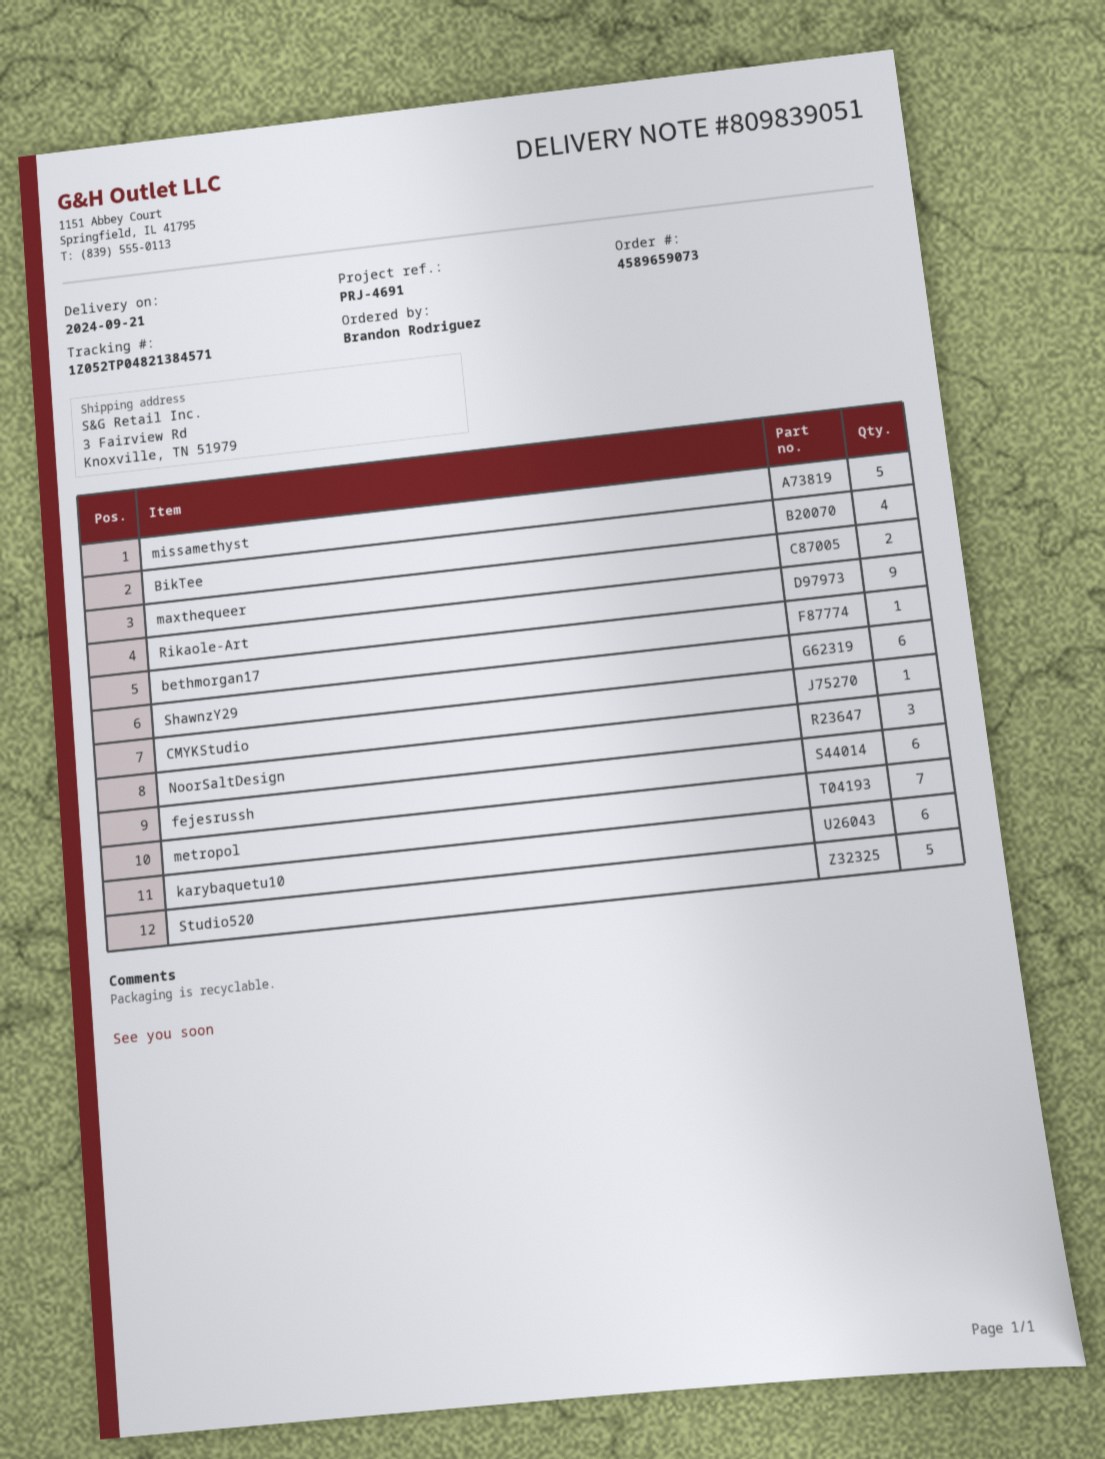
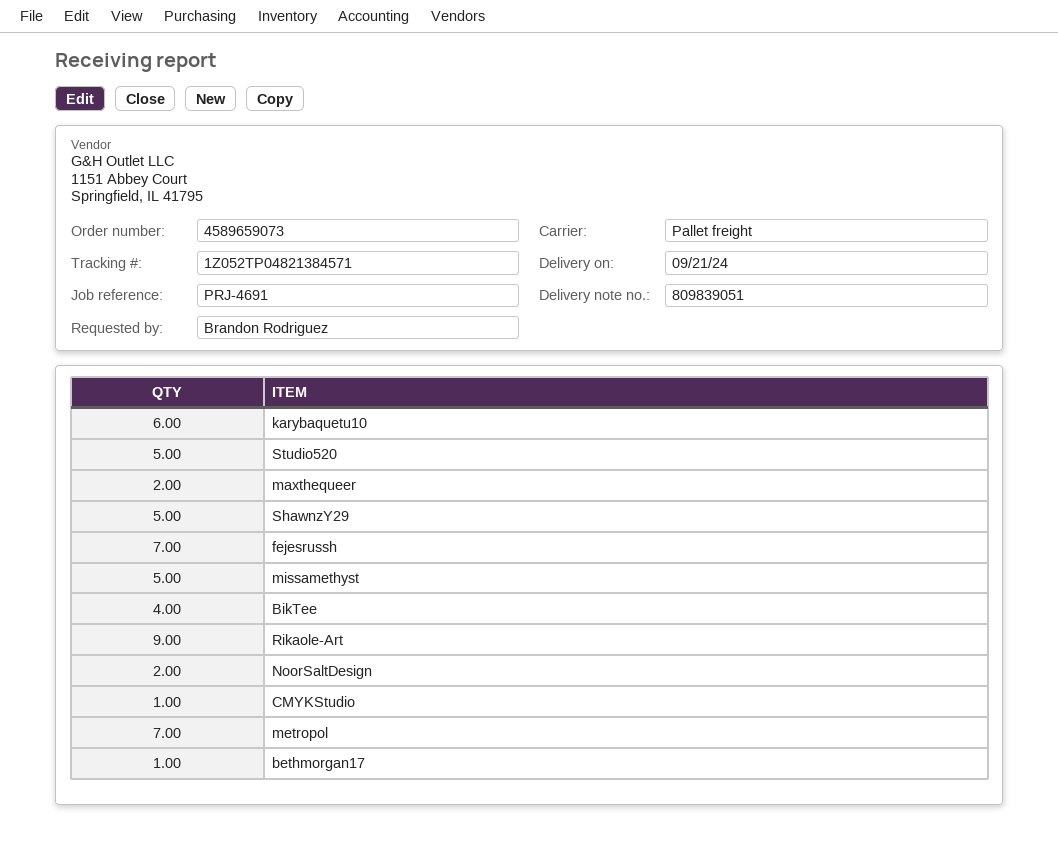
ShawnzY29: 6 -> 5
NoorSaltDesign: 3 -> 2
fejesrussh: 6 -> 7

